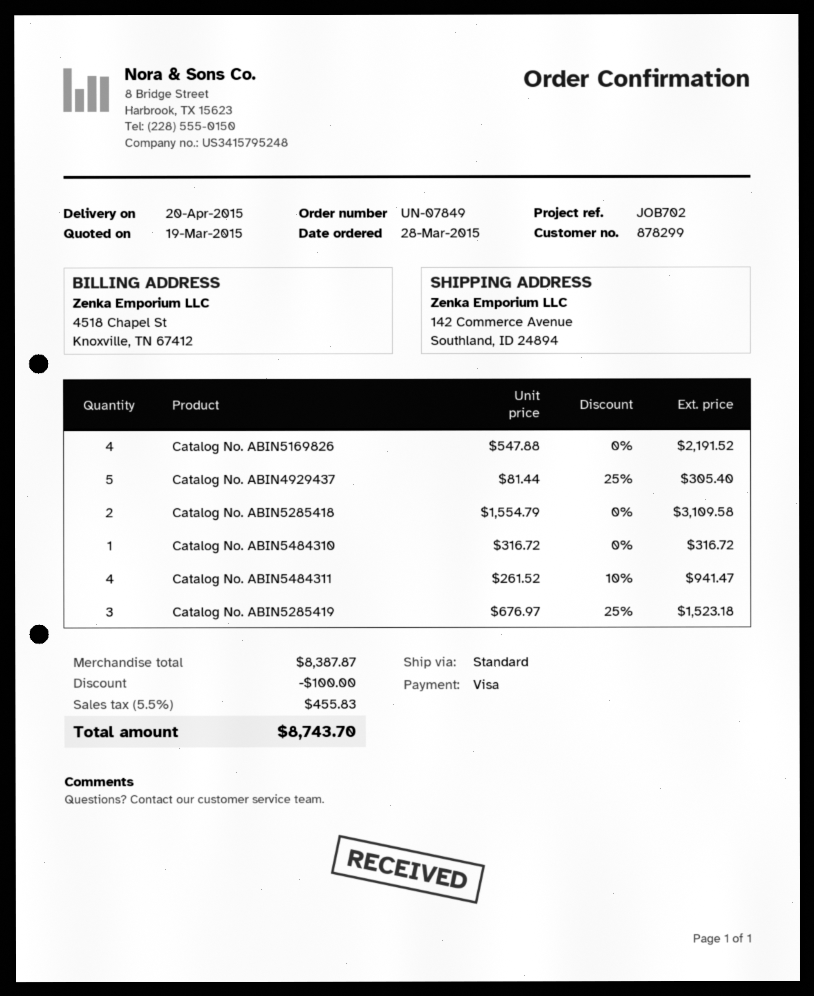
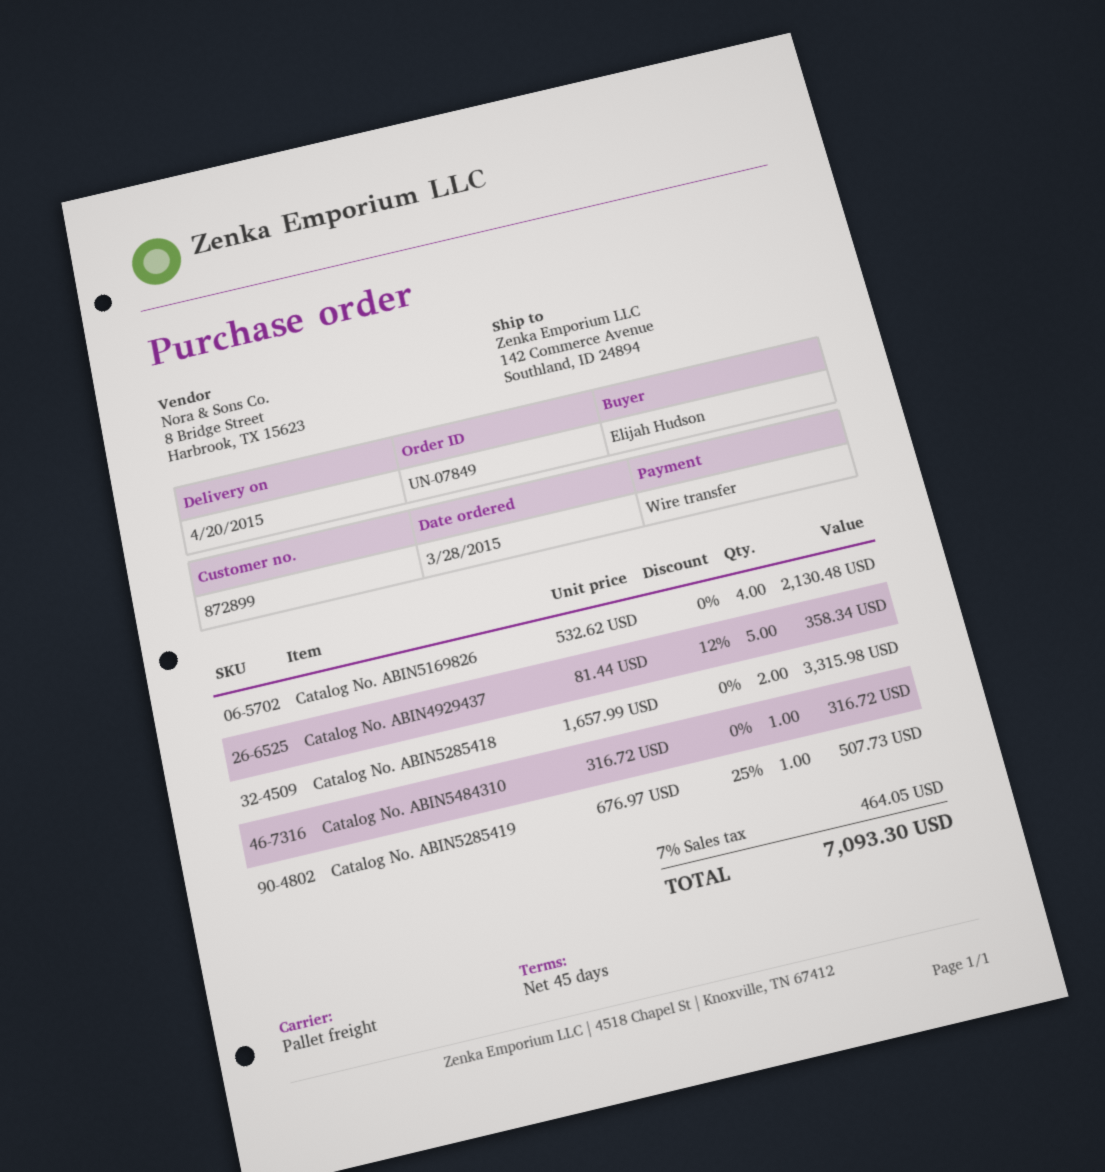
customer number: 878299 -> 872899
payment method: Visa -> bank transfer
shipping method: standard -> pallet freight
Catalog No. ABIN5169826: 4 x 547.88 = 2191.52 -> 4 x 532.62 = 2130.48
Catalog No. ABIN4929437: 5 x 81.44 - 25% = 305.40 -> 5 x 81.44 - 12% = 358.34
Catalog No. ABIN5285418: 2 x 1554.79 = 3109.58 -> 2 x 1657.99 = 3315.98
Catalog No. ABIN5484311: 4 x 261.52 - 10% = 941.47 -> none
Catalog No. ABIN5285419: 3 x 676.97 - 25% = 1523.18 -> 1 x 676.97 - 25% = 507.73
discount: 100.00 -> none
tax: 5.5% = 455.83 -> 7% = 464.05
total: 8743.70 -> 7093.30

